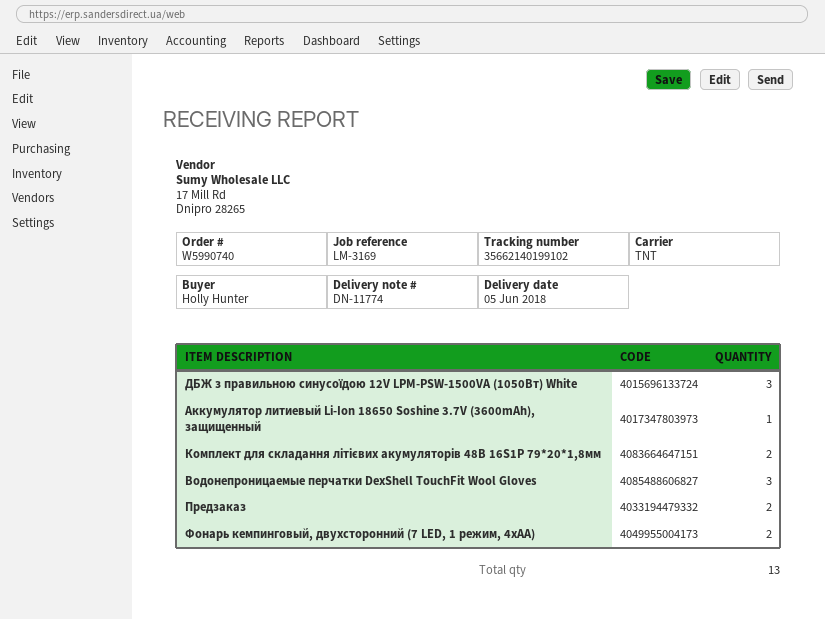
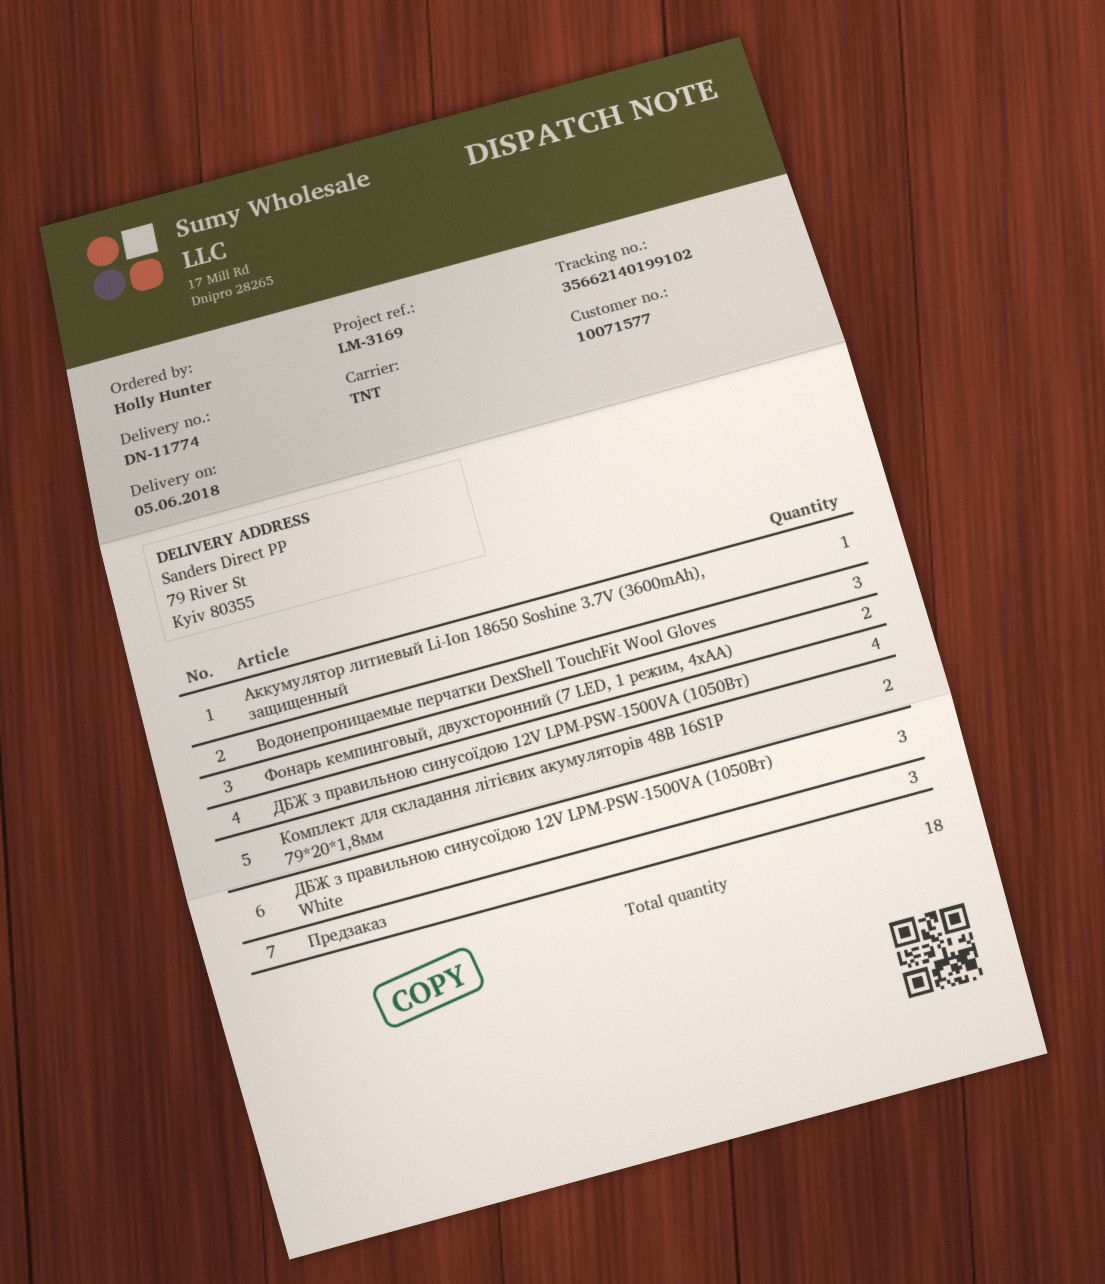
Предзаказ: 2 -> 3
ДБЖ з правильною синусоїдою 12V LPM-PSW-1500VA (1050Вт): none -> 4
total quantity: 13 -> 18

